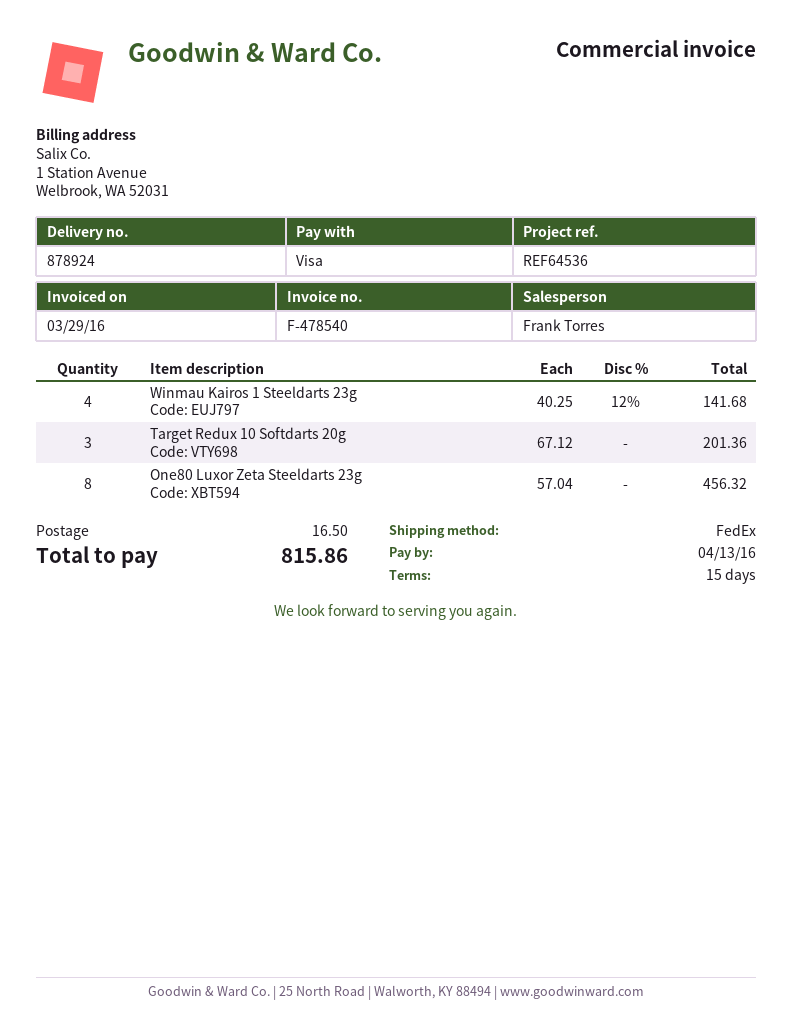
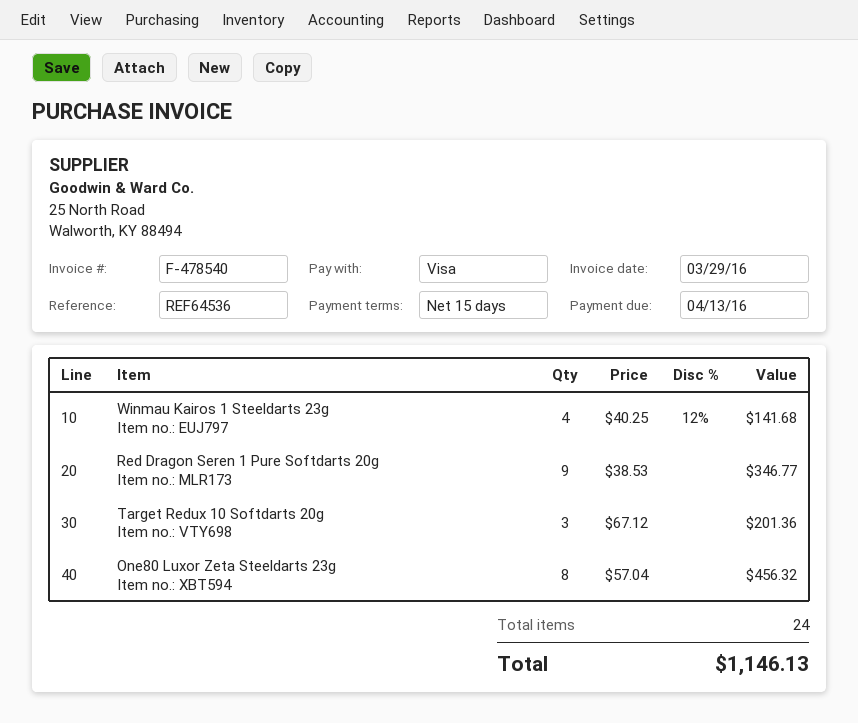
Red Dragon Seren 1 Pure Softdarts 20g: none -> 9 x 38.53 = 346.77
shipping: 16.50 -> none
total: 815.86 -> 1146.13

